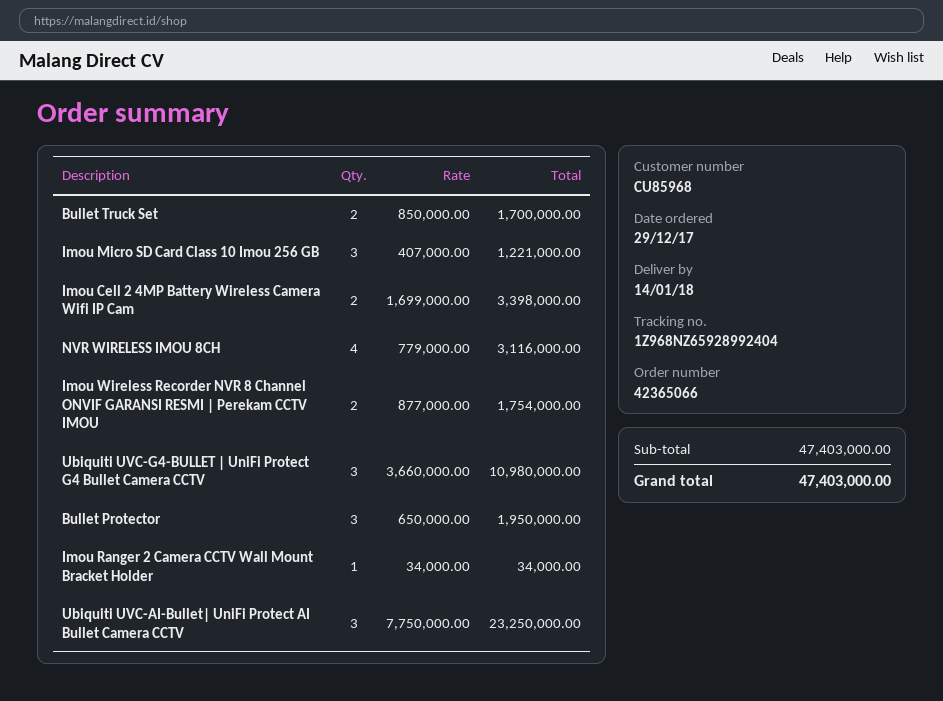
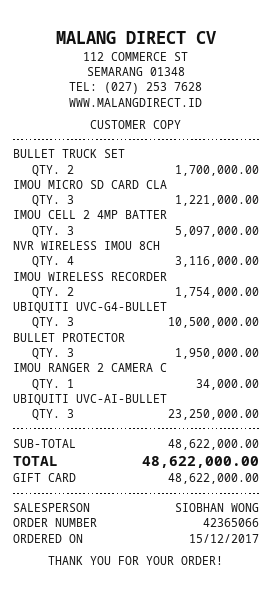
order date: 2017-12-29 -> 2017-12-15
Imou Cell 2 4MP Battery Wireless Camera Wifi IP Cam: 2 for 3398000.00 -> 3 for 5097000.00
Ubiquiti UVC-G4-BULLET | UniFi Protect G4 Bullet Camera CCTV: 3 for 10980000.00 -> 3 for 10500000.00
subtotal: 47403000.00 -> 48622000.00
total: 47403000.00 -> 48622000.00

